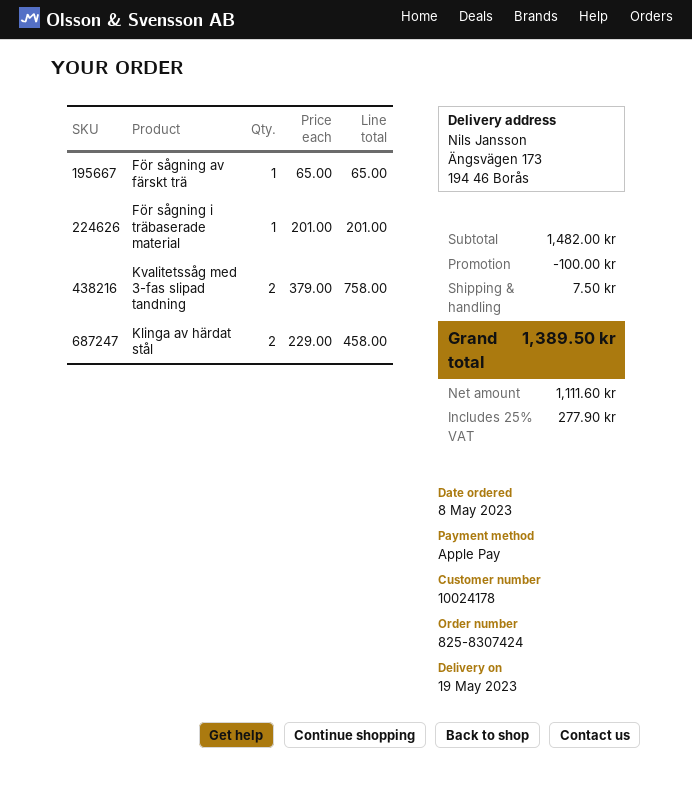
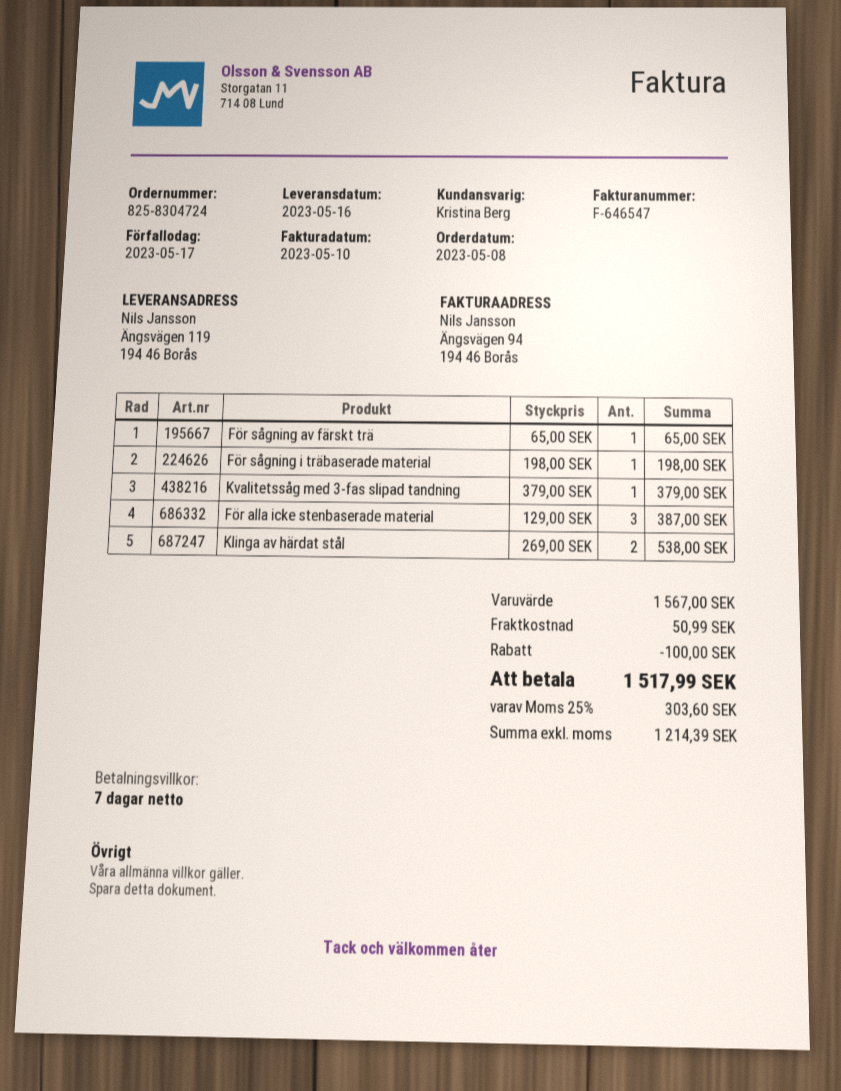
order number: 825-8307424 -> 825-8304724
delivery date: 2023-05-19 -> 2023-05-16
ship to: Ängsvägen 173, 194 46 Borås -> Ängsvägen 119, 194 46 Borås
För sågning i träbaserade material: 1 x 201.00 = 201.00 -> 1 x 198.00 = 198.00
Kvalitetssåg med 3-fas slipad tandning: 2 x 379.00 = 758.00 -> 1 x 379.00 = 379.00
Klinga av härdat stål: 2 x 229.00 = 458.00 -> 2 x 269.00 = 538.00
För alla icke stenbaserade material: none -> 3 x 129.00 = 387.00
subtotal: 1482.00 -> 1567.00
shipping: 7.50 -> 50.99
net: 1111.60 -> 1214.39
tax: 25% = 277.90 -> 25% = 303.60
total: 1389.50 -> 1517.99

